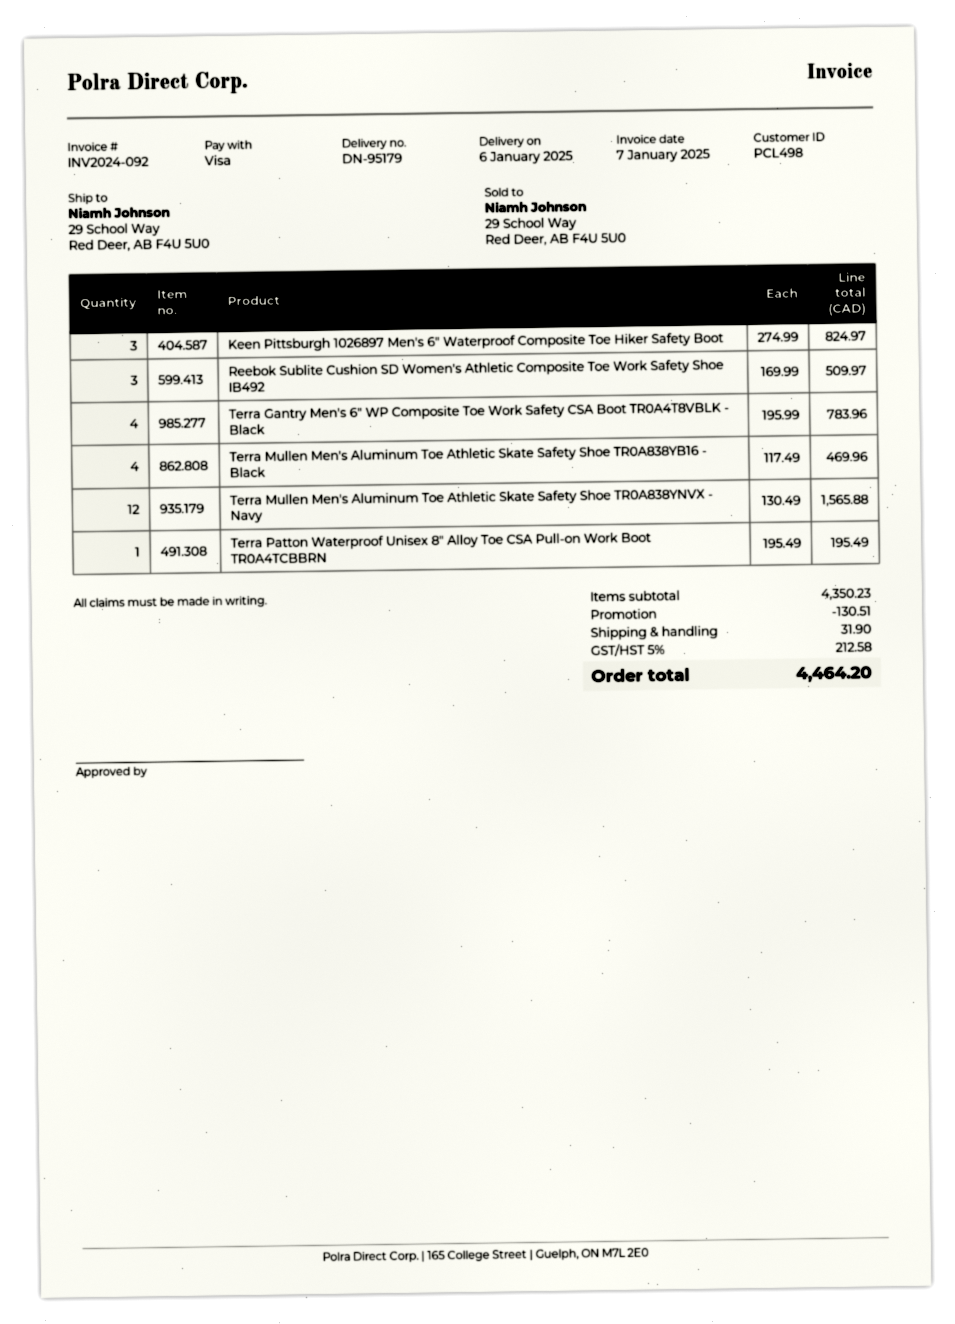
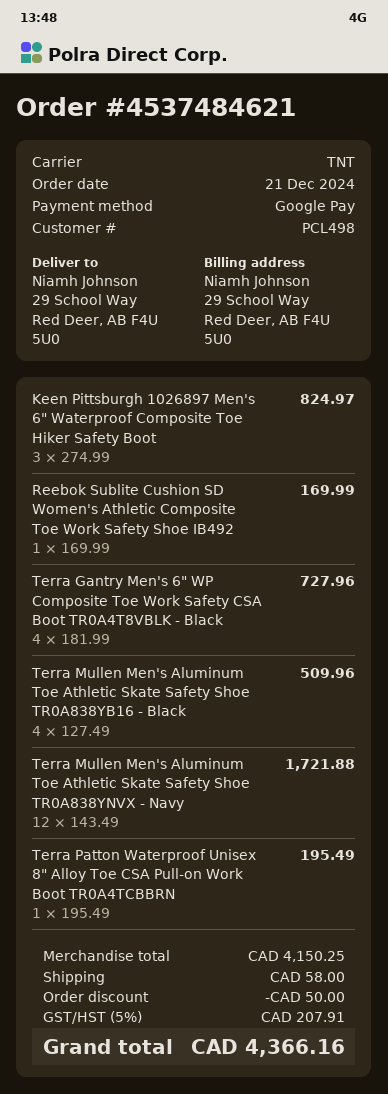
payment method: Visa -> Google Pay
Reebok Sublite Cushion SD Women's Athletic Composite Toe Work Safety Shoe IB492: 3 x 169.99 = 509.97 -> 1 x 169.99 = 169.99
Terra Gantry Men's 6" WP Composite Toe Work Safety CSA Boot TR0A4T8VBLK - Black: 4 x 195.99 = 783.96 -> 4 x 181.99 = 727.96
Terra Mullen Men's Aluminum Toe Athletic Skate Safety Shoe TR0A838YB16 - Black: 4 x 117.49 = 469.96 -> 4 x 127.49 = 509.96
Terra Mullen Men's Aluminum Toe Athletic Skate Safety Shoe TR0A838YNVX - Navy: 12 x 130.49 = 1565.88 -> 12 x 143.49 = 1721.88
subtotal: 4350.23 -> 4150.25
discount: 130.51 -> 50.00
shipping: 31.90 -> 58.00
tax: 5% = 212.58 -> 5% = 207.91
total: 4464.20 -> 4366.16

